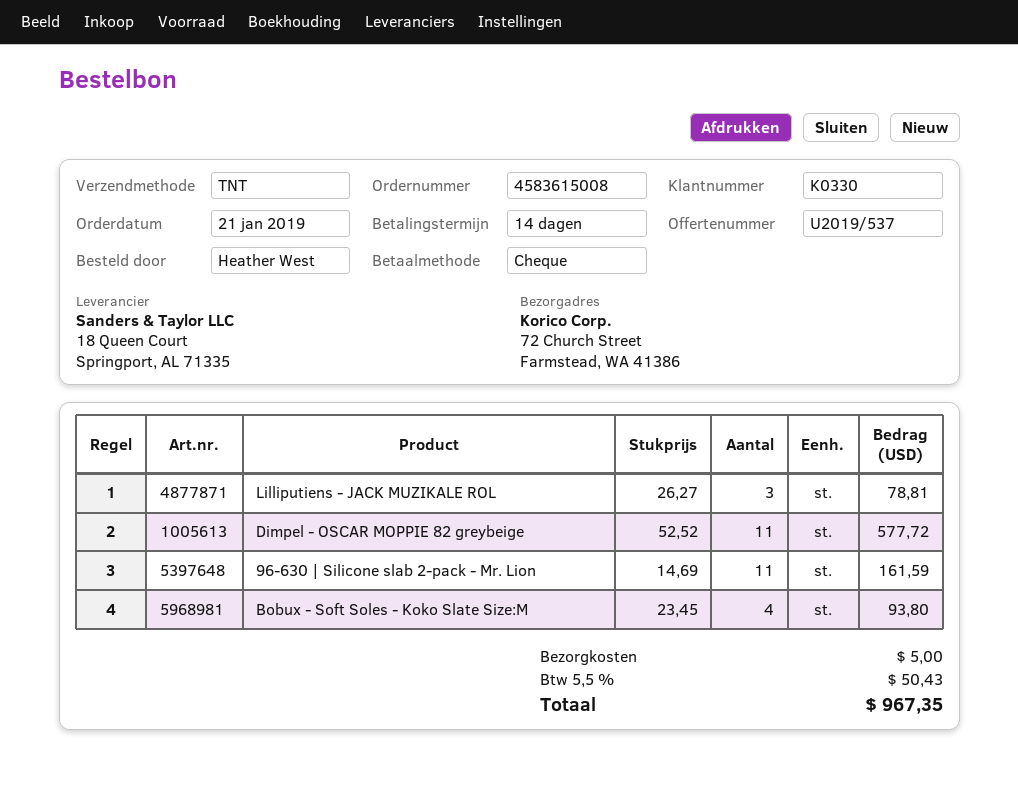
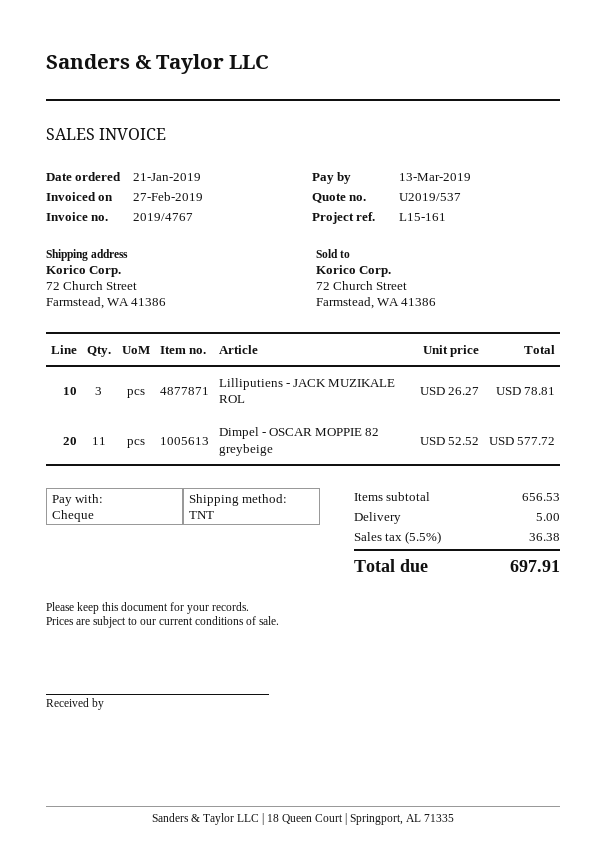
96-630 | Silicone slab 2-pack - Mr. Lion: 11 x 14.69 = 161.59 -> none
Bobux - Soft Soles - Koko Slate Size:M: 4 x 23.45 = 93.80 -> none
tax: 5.5% = 50.43 -> 5.5% = 36.38
total: 967.35 -> 697.91

